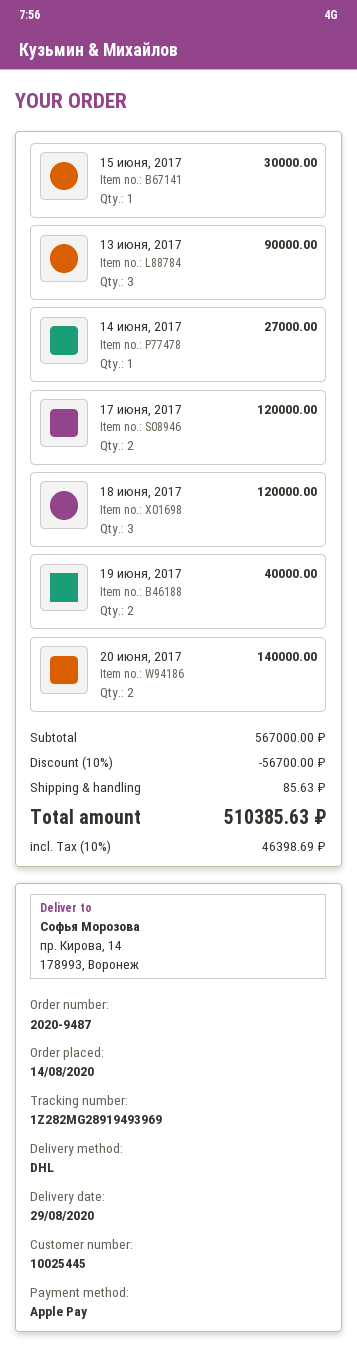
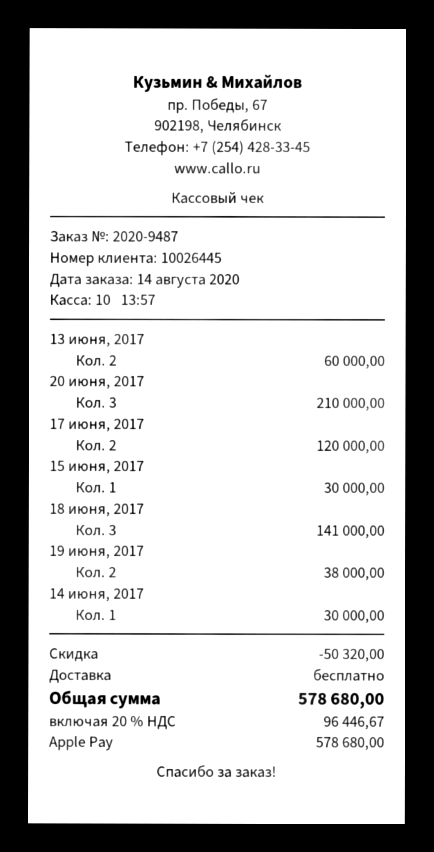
customer number: 10025445 -> 10026445
13 июня, 2017: 3 for 90000.00 -> 2 for 60000.00
14 июня, 2017: 1 for 27000.00 -> 1 for 30000.00
18 июня, 2017: 3 for 120000.00 -> 3 for 141000.00
19 июня, 2017: 2 for 40000.00 -> 2 for 38000.00
20 июня, 2017: 2 for 140000.00 -> 3 for 210000.00
discount: 56700.00 -> 50320.00
shipping: 85.63 -> 0.00
tax: 10% = 46398.69 -> 20% = 96446.67
total: 510385.63 -> 578680.00

